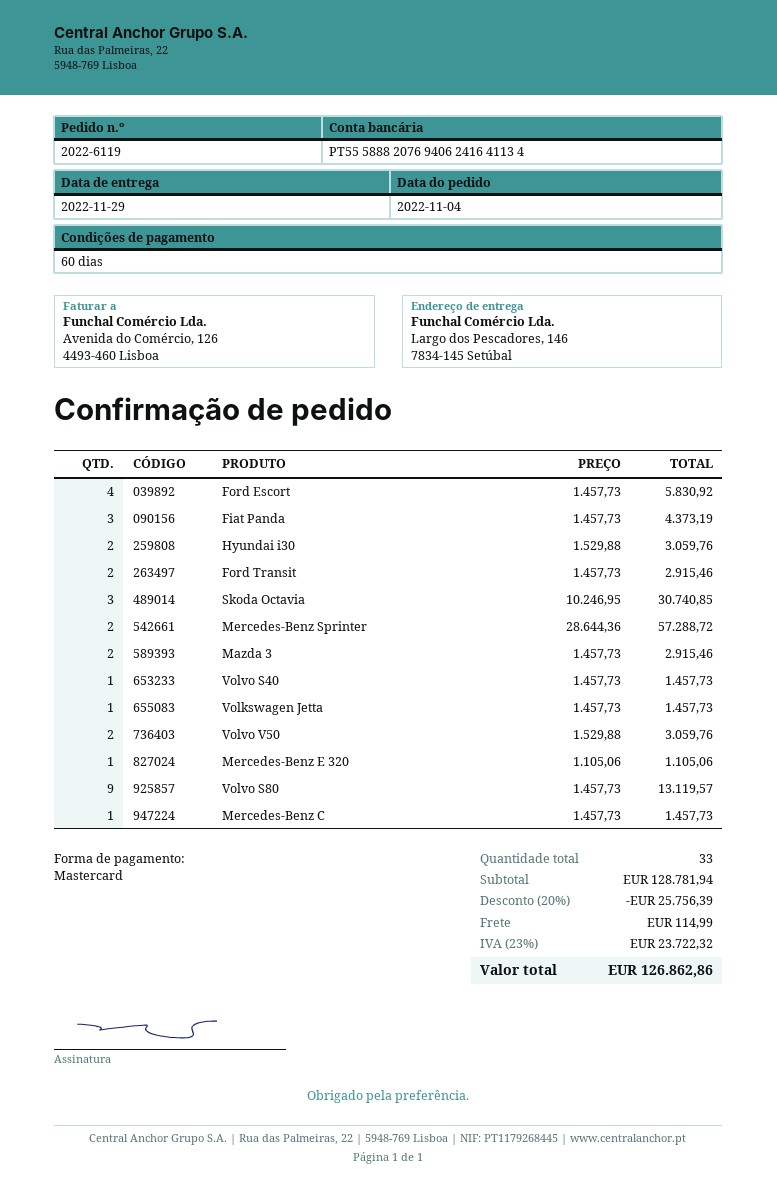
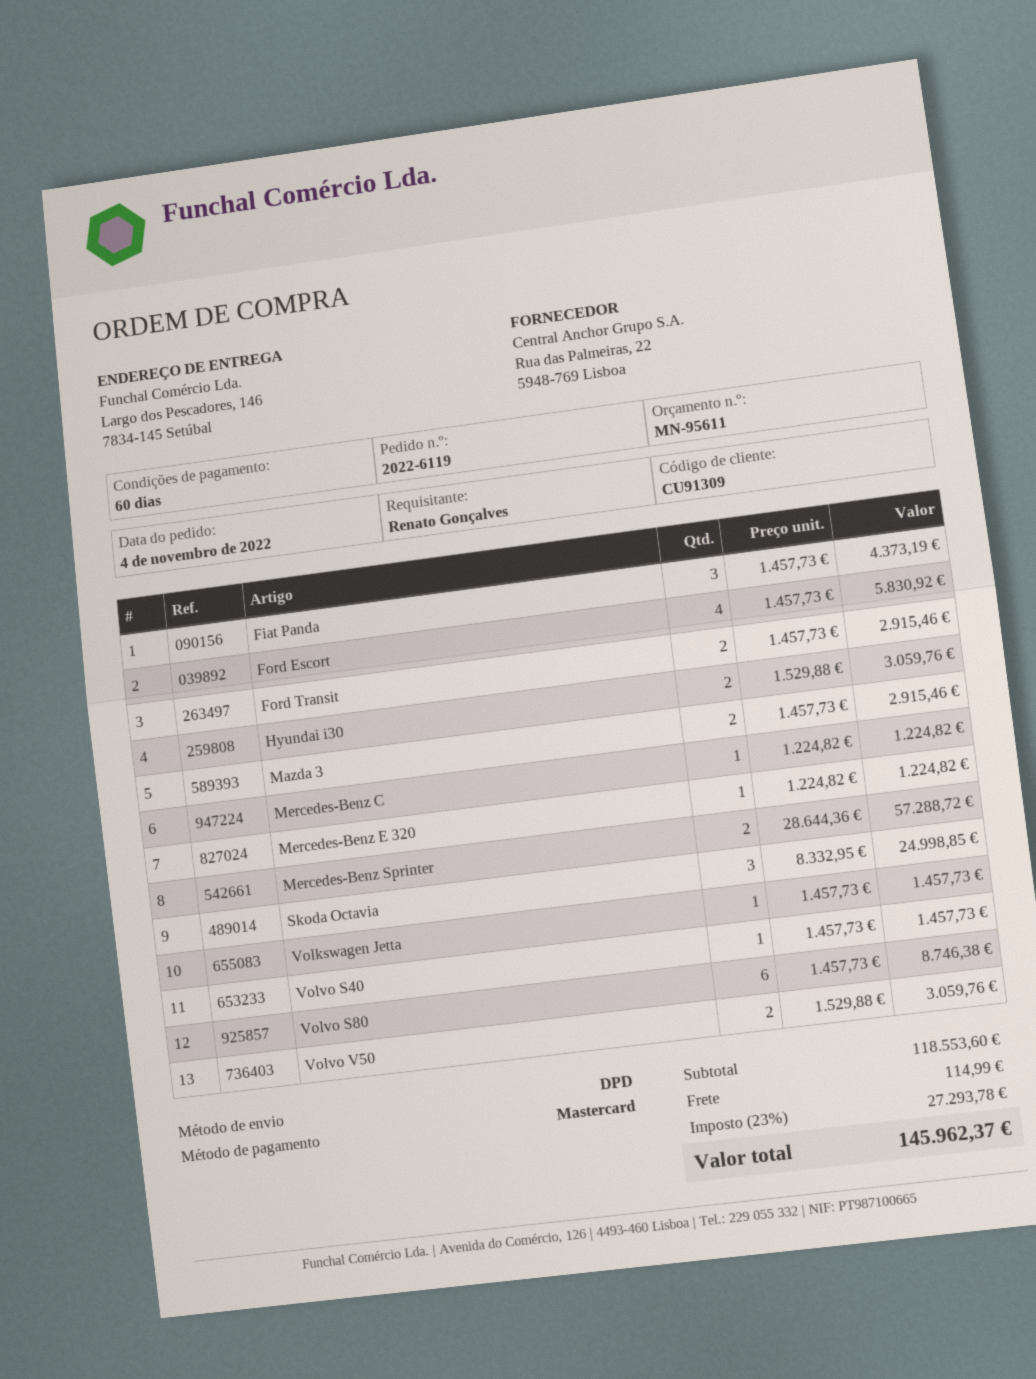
Skoda Octavia: 3 x 10246.95 = 30740.85 -> 3 x 8332.95 = 24998.85
Mercedes-Benz E 320: 1 x 1105.06 = 1105.06 -> 1 x 1224.82 = 1224.82
Volvo S80: 9 x 1457.73 = 13119.57 -> 6 x 1457.73 = 8746.38
Mercedes-Benz C: 1 x 1457.73 = 1457.73 -> 1 x 1224.82 = 1224.82
subtotal: 128781.94 -> 118553.60
discount: 20% = 25756.39 -> none
tax: 23% = 23722.32 -> 23% = 27293.78
total: 126862.86 -> 145962.37

